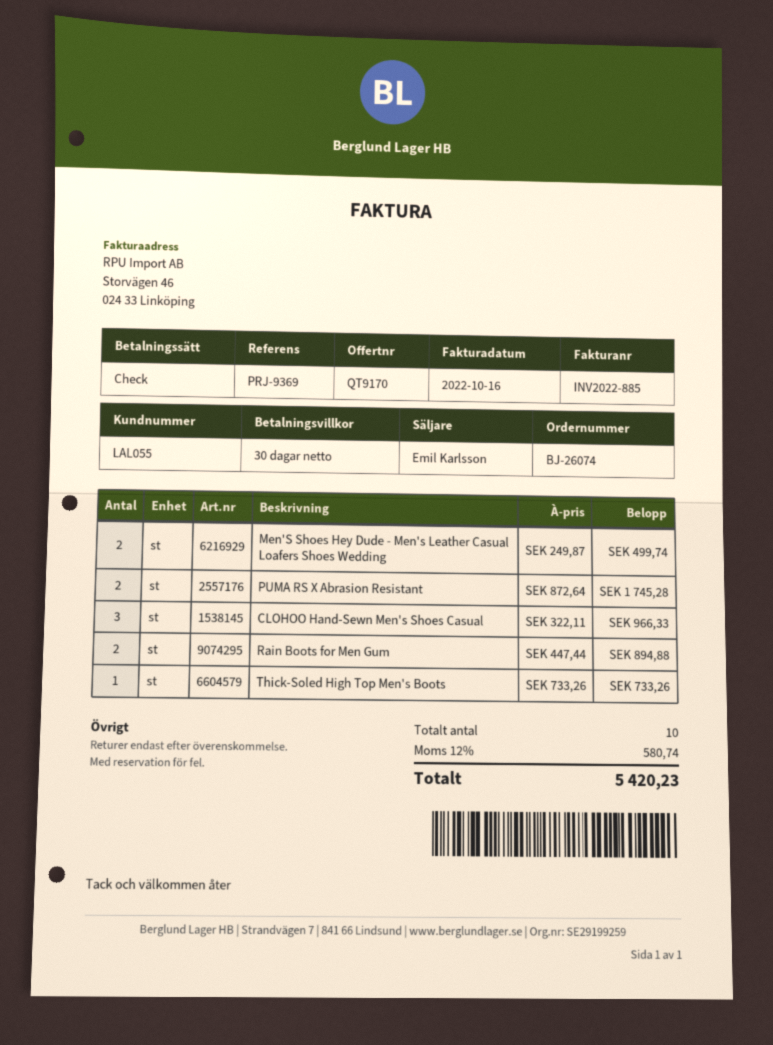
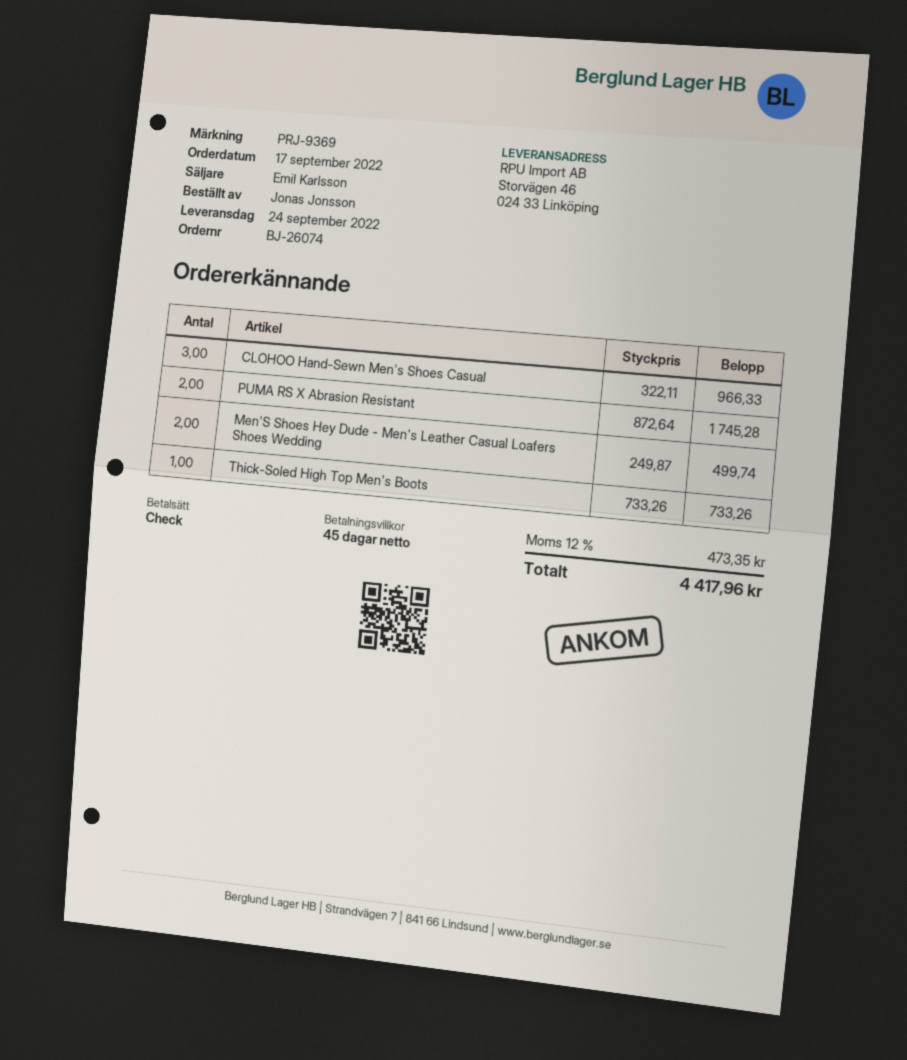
payment terms: 30 days -> 45 days
Rain Boots for Men Gum: 2 x 447.44 = 894.88 -> none
tax: 12% = 580.74 -> 12% = 473.35
total: 5420.23 -> 4417.96

